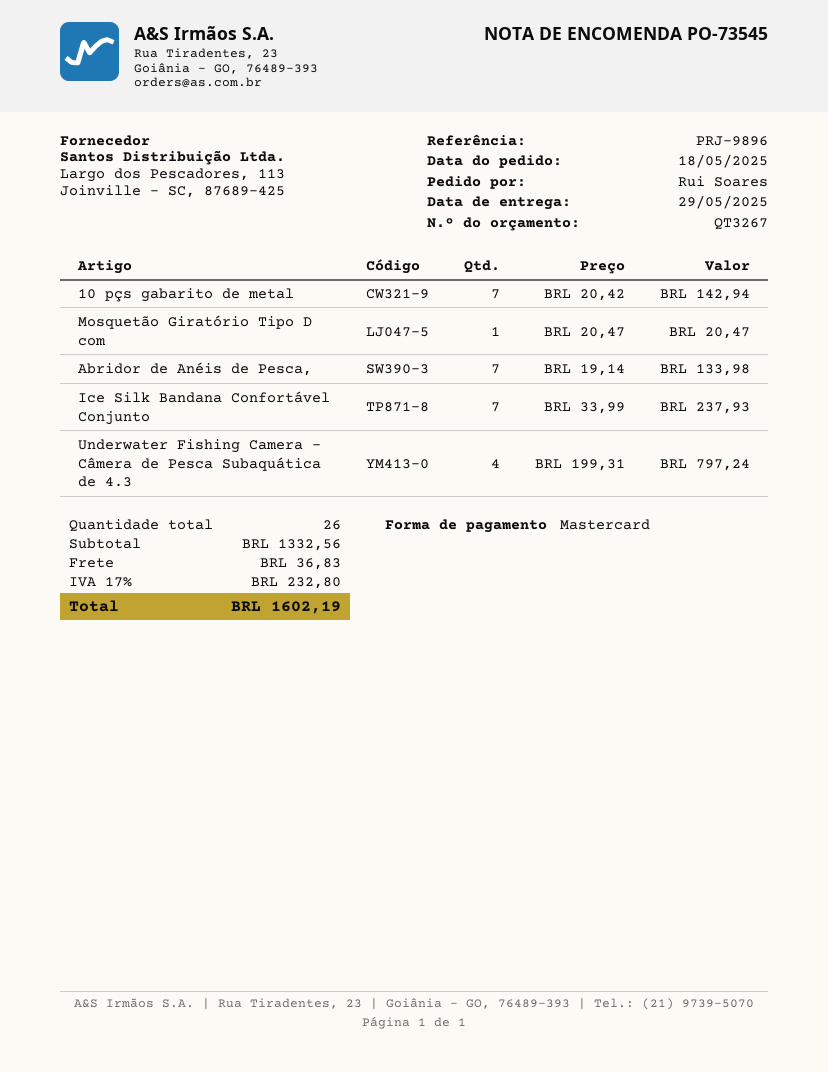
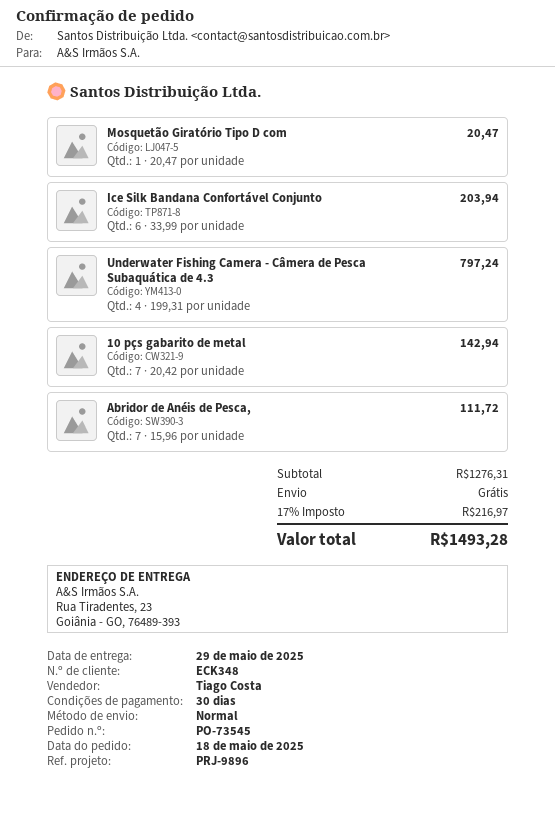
Abridor de Anéis de Pesca,: 7 x 19.14 = 133.98 -> 7 x 15.96 = 111.72
Ice Silk Bandana Confortável Conjunto: 7 x 33.99 = 237.93 -> 6 x 33.99 = 203.94
subtotal: 1332.56 -> 1276.31
shipping: 36.83 -> 0.00
tax: 17% = 232.80 -> 17% = 216.97
total: 1602.19 -> 1493.28

